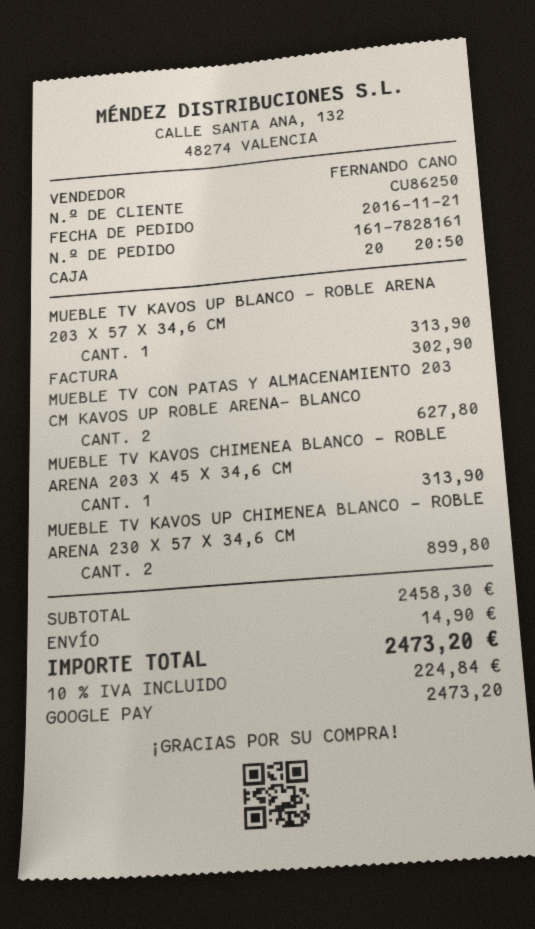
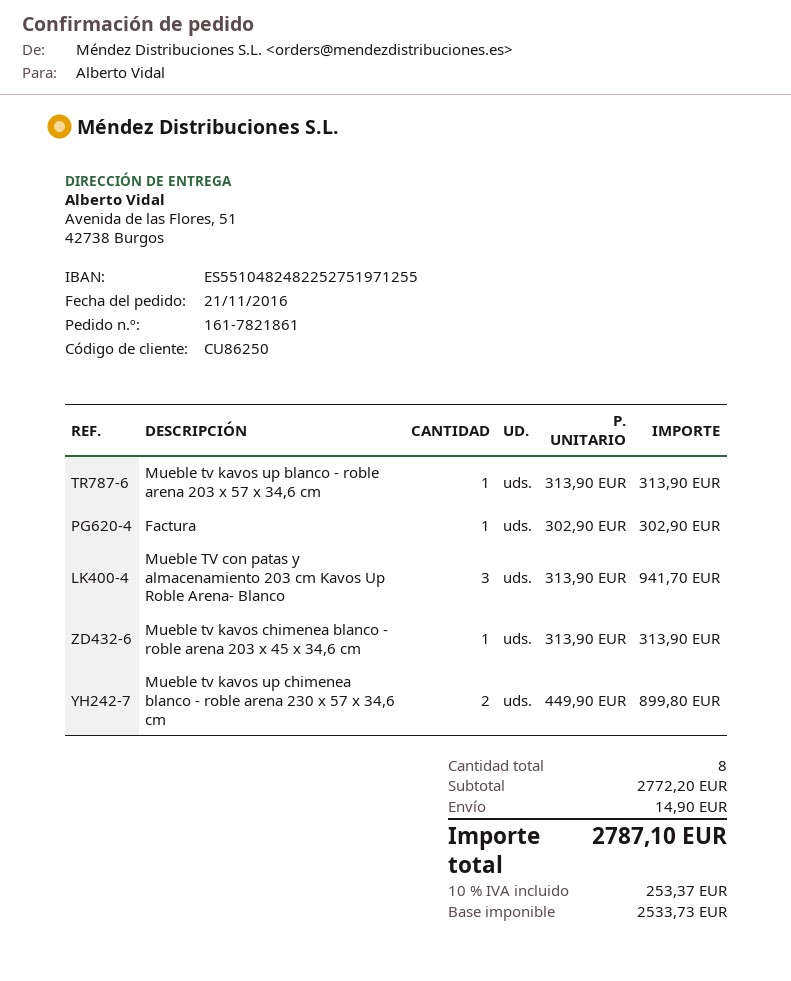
order number: 161-7828161 -> 161-7821861
MUEBLE TV CON PATAS Y ALMACENAMIENTO 203 CM KAVOS UP ROBLE ARENA- BLANCO: 2 for 627.80 -> 3 for 941.70
subtotal: 2458.30 -> 2772.20
tax: 10% = 224.84 -> 10% = 253.37
total: 2473.20 -> 2787.10

